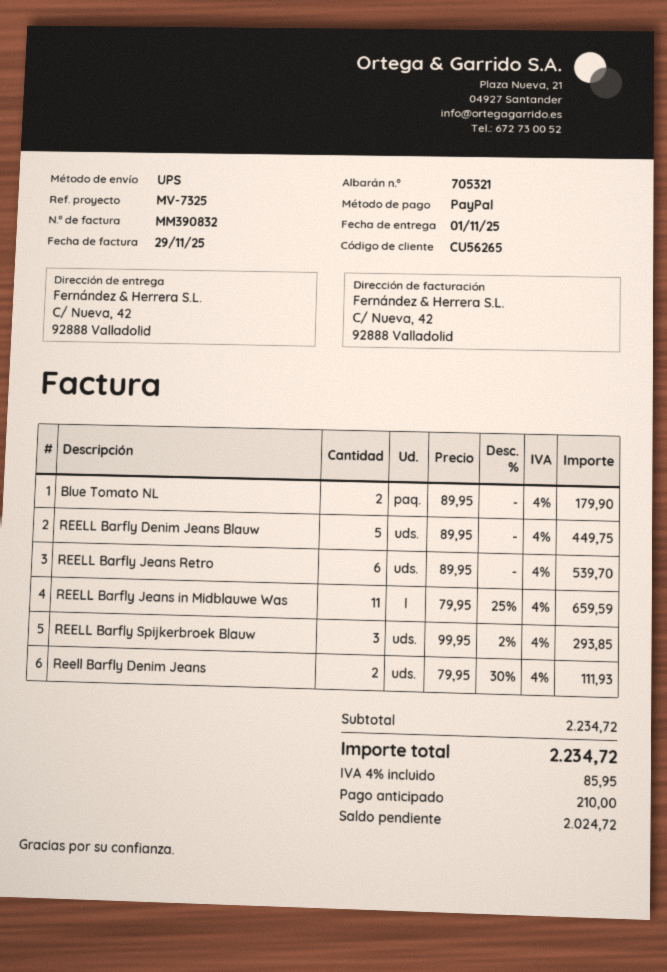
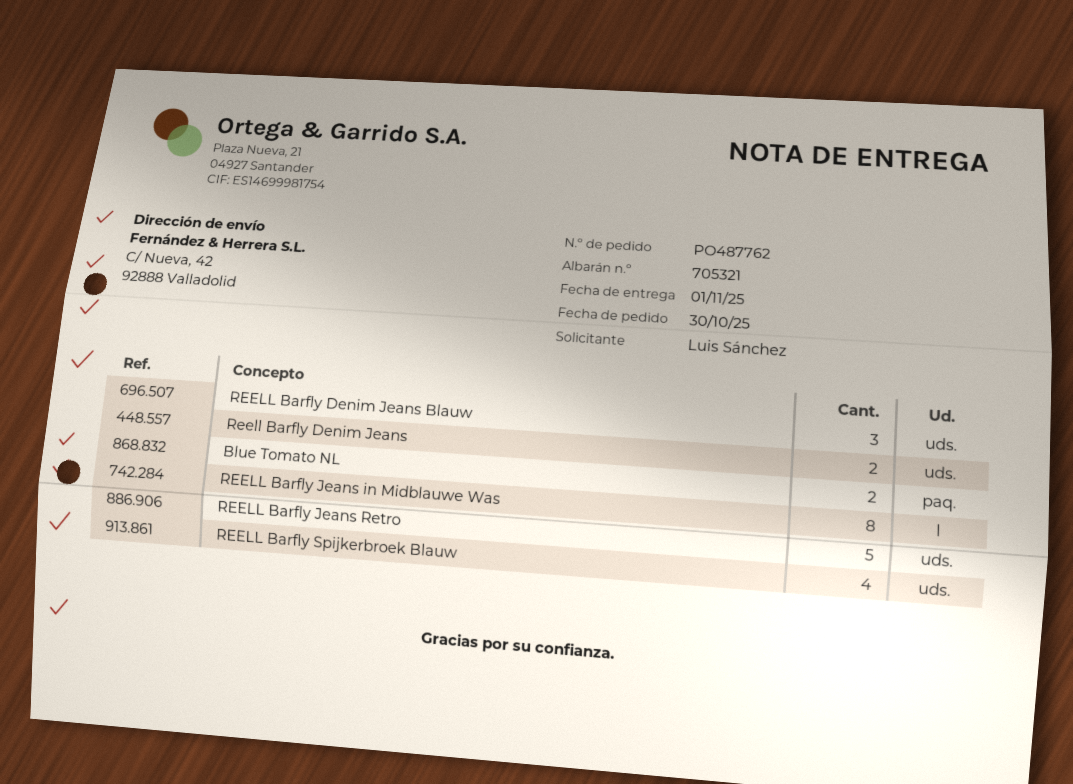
REELL Barfly Denim Jeans Blauw: 5 -> 3
REELL Barfly Jeans Retro: 6 -> 5
REELL Barfly Jeans in Midblauwe Was: 11 -> 8
REELL Barfly Spijkerbroek Blauw: 3 -> 4

